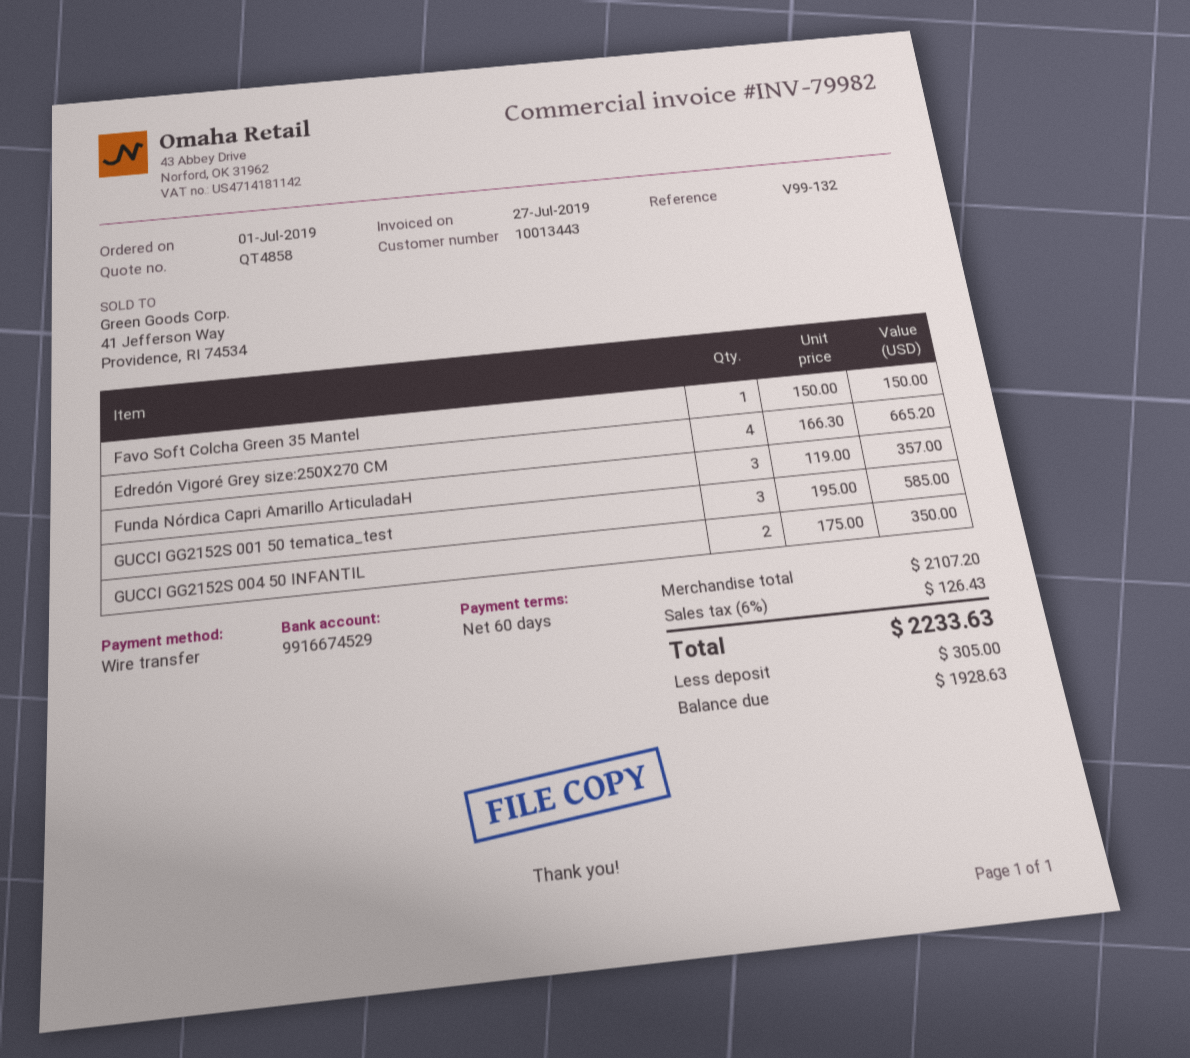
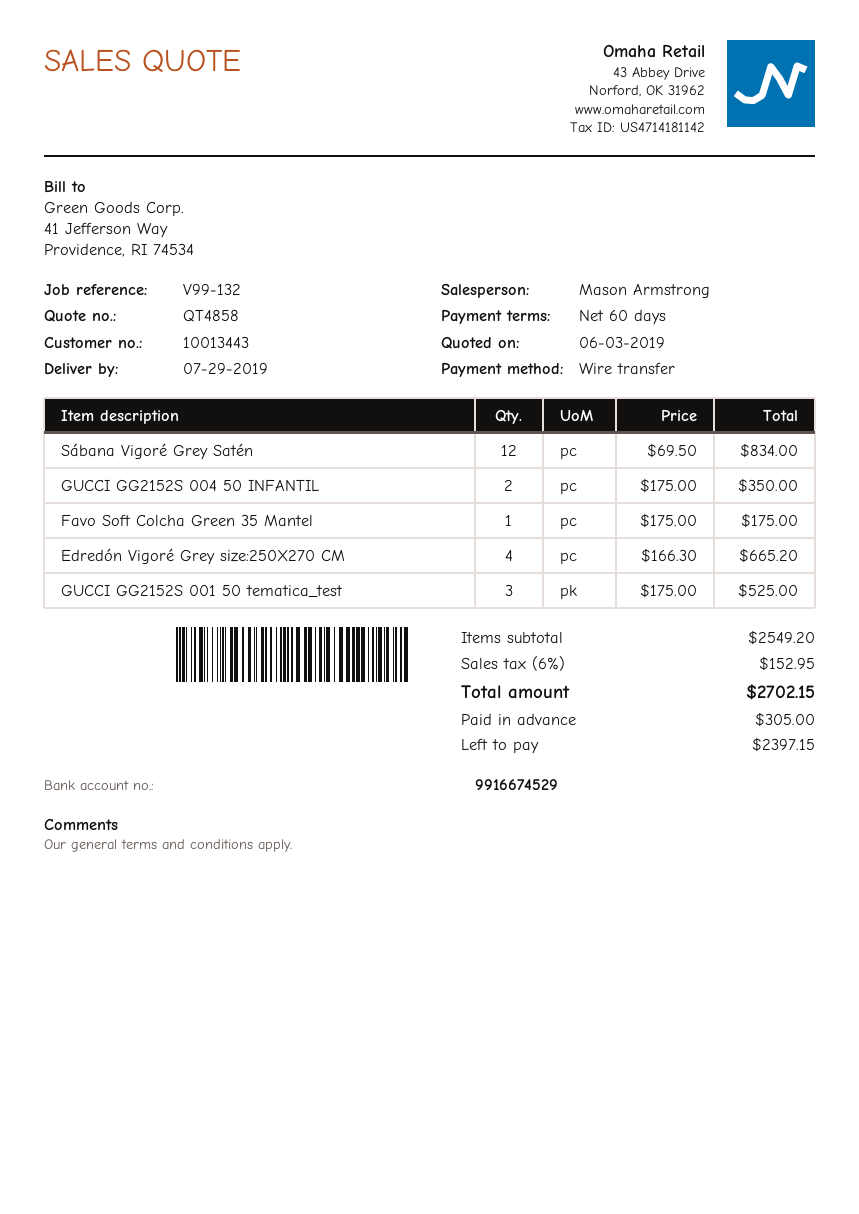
Favo Soft Colcha Green 35 Mantel: 1 x 150.00 = 150.00 -> 1 x 175.00 = 175.00
Funda Nórdica Capri Amarillo ArticuladaH: 3 x 119.00 = 357.00 -> none
GUCCI GG2152S 001 50 tematica_test: 3 x 195.00 = 585.00 -> 3 x 175.00 = 525.00
Sábana Vigoré Grey Satén: none -> 12 x 69.50 = 834.00
subtotal: 2107.20 -> 2549.20
tax: 6% = 126.43 -> 6% = 152.95
total: 2233.63 -> 2702.15
balance: 1928.63 -> 2397.15

